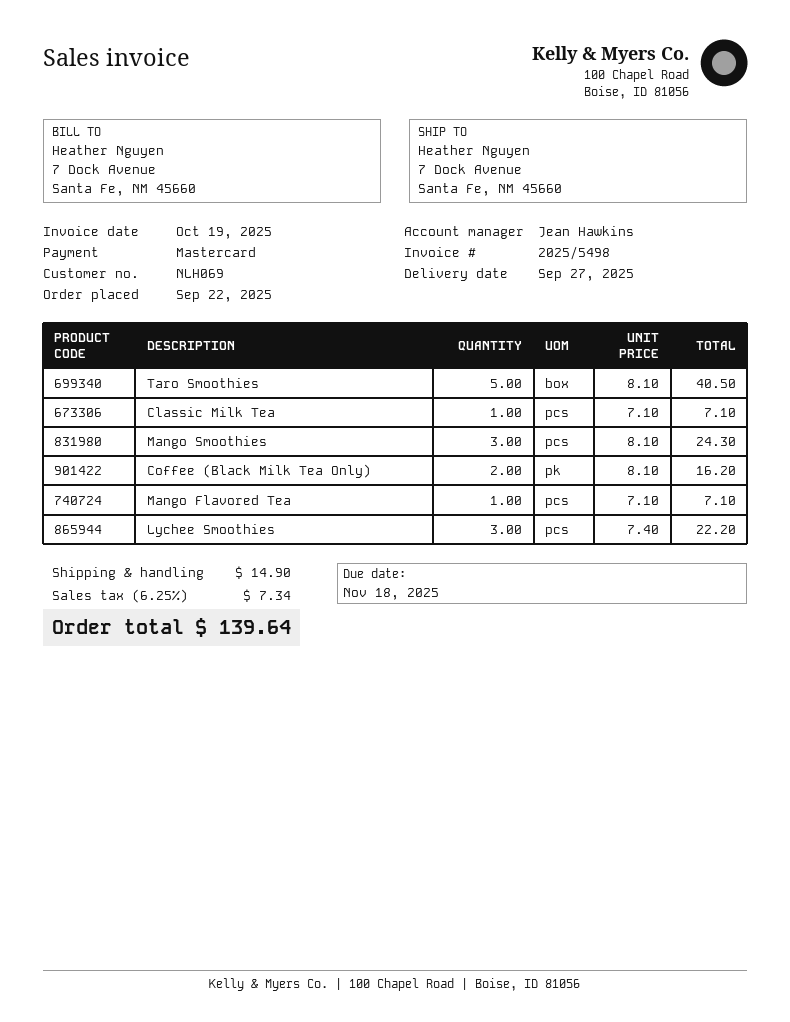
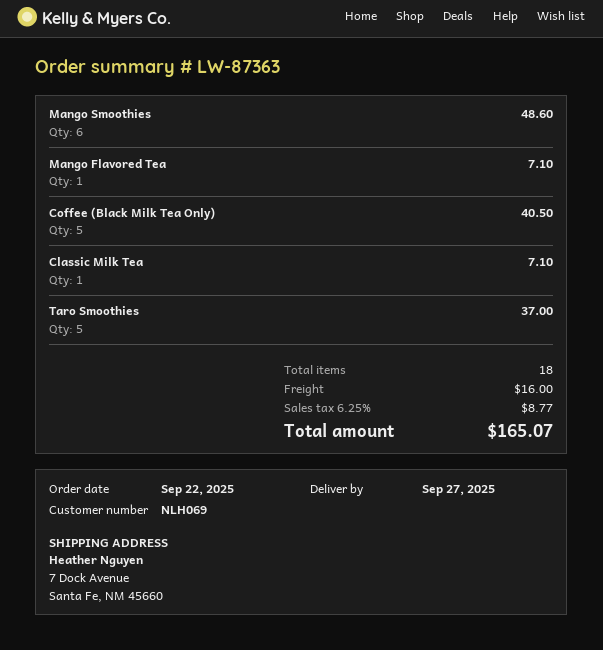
Taro Smoothies: 5 for 40.50 -> 5 for 37.00
Mango Smoothies: 3 for 24.30 -> 6 for 48.60
Coffee (Black Milk Tea Only): 2 for 16.20 -> 5 for 40.50
Lychee Smoothies: 3 for 22.20 -> none
shipping: 14.90 -> 16.00
tax: 6.25% = 7.34 -> 6.25% = 8.77
total: 139.64 -> 165.07

